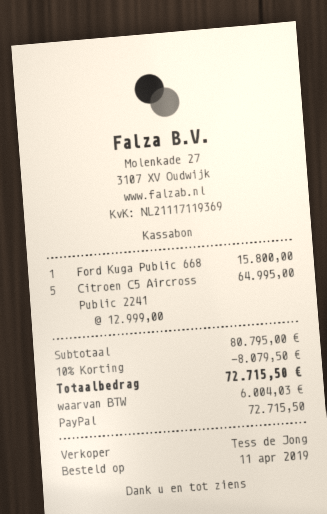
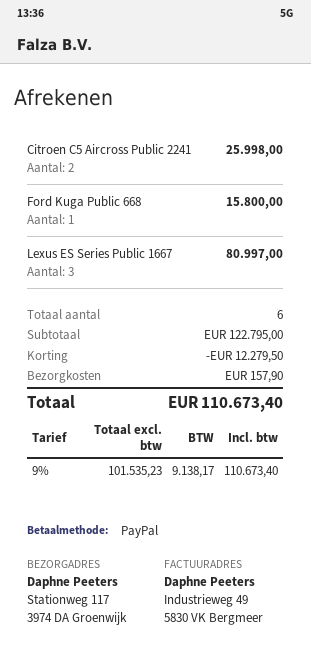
Citroen C5 Aircross Public 2241: 5 for 64995.00 -> 2 for 25998.00
Lexus ES Series Public 1667: none -> 3 for 80997.00
subtotal: 80795.00 -> 122795.00
discount: 8079.50 -> 12279.50
shipping: none -> 157.90
tax: 6004.03 -> 9138.17
total: 72715.50 -> 110673.40

